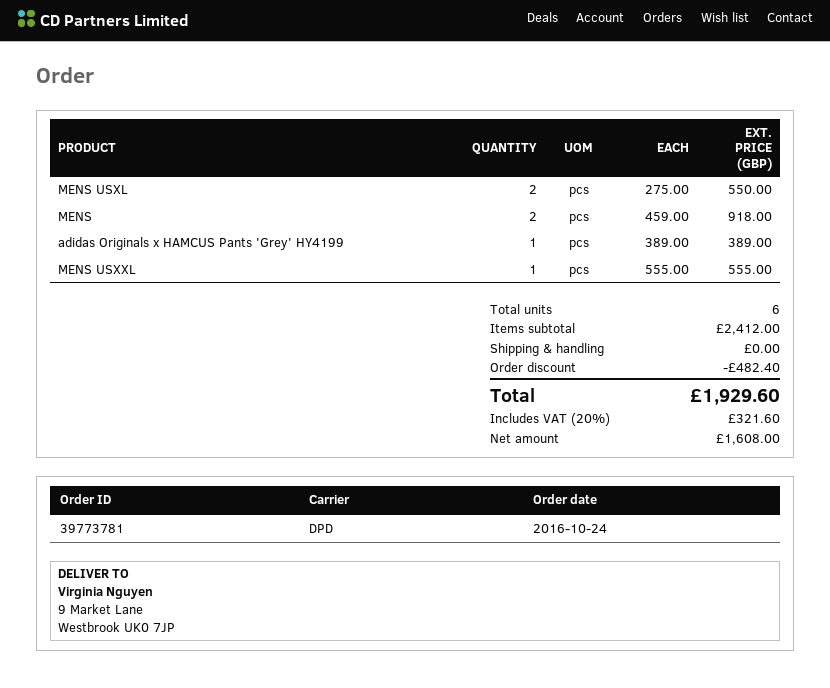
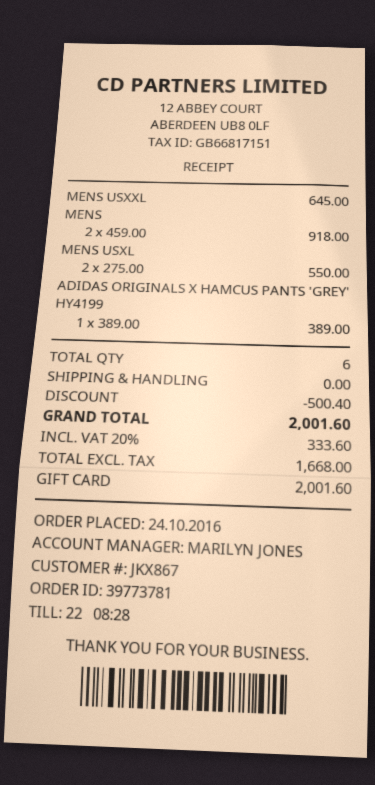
MENS USXXL: 1 x 555.00 = 555.00 -> 1 x 645.00 = 645.00
discount: 482.40 -> 500.40
net: 1608.00 -> 1668.00
tax: 20% = 321.60 -> 20% = 333.60
total: 1929.60 -> 2001.60

